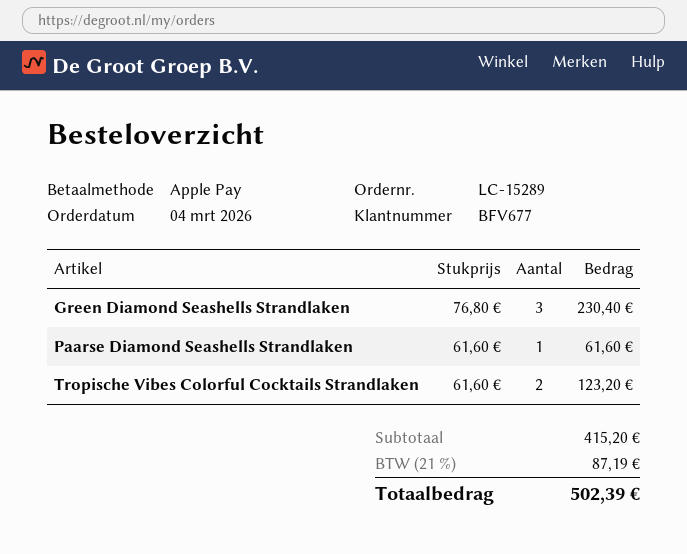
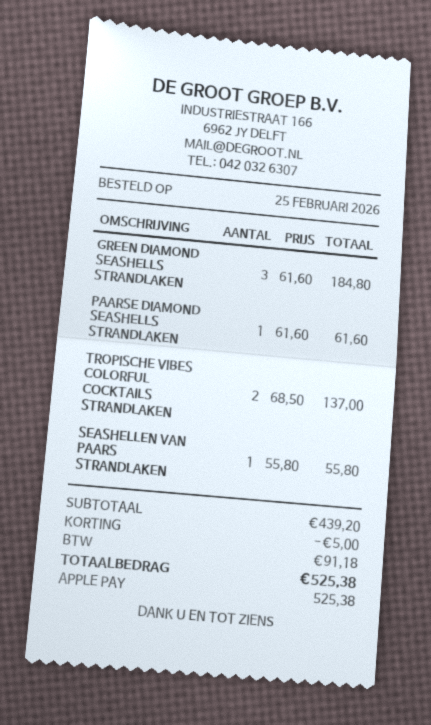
order date: 2026-03-04 -> 2026-02-25
Green Diamond Seashells Strandlaken: 3 x 76.80 = 230.40 -> 3 x 61.60 = 184.80
Tropische Vibes Colorful Cocktails Strandlaken: 2 x 61.60 = 123.20 -> 2 x 68.50 = 137.00
SEASHELLEN VAN PAARS STRANDLAKEN: none -> 1 x 55.80 = 55.80
subtotal: 415.20 -> 439.20
discount: none -> 5.00
tax: 87.19 -> 91.18
total: 502.39 -> 525.38

